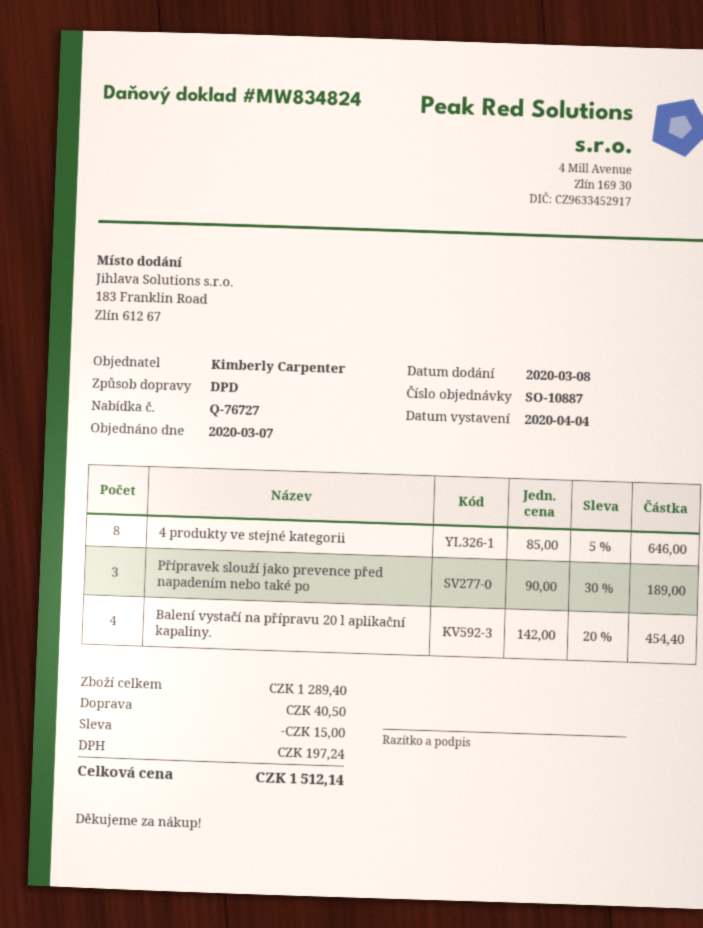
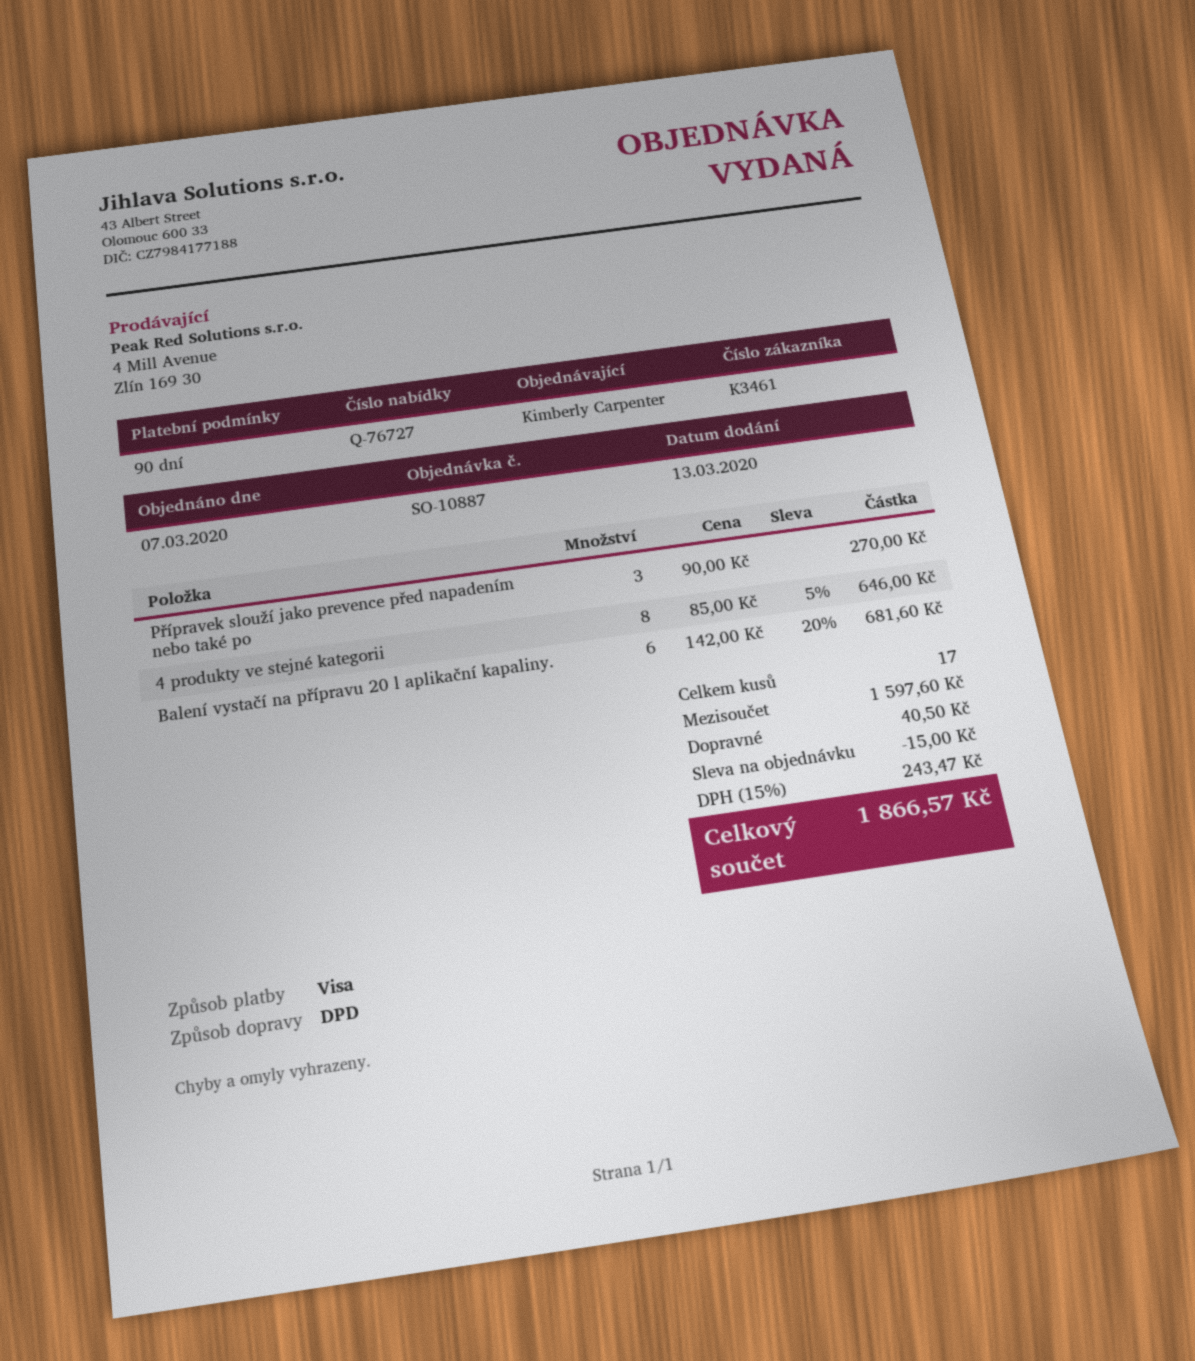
delivery date: 2020-03-08 -> 2020-03-13
Přípravek slouží jako prevence před napadením nebo také po: 3 x 90.00 - 30% = 189.00 -> 3 x 90.00 = 270.00
Balení vystačí na přípravu 20 l aplikační kapaliny.: 4 x 142.00 - 20% = 454.40 -> 6 x 142.00 - 20% = 681.60
subtotal: 1289.40 -> 1597.60
tax: 197.24 -> 243.47
total: 1512.14 -> 1866.57

